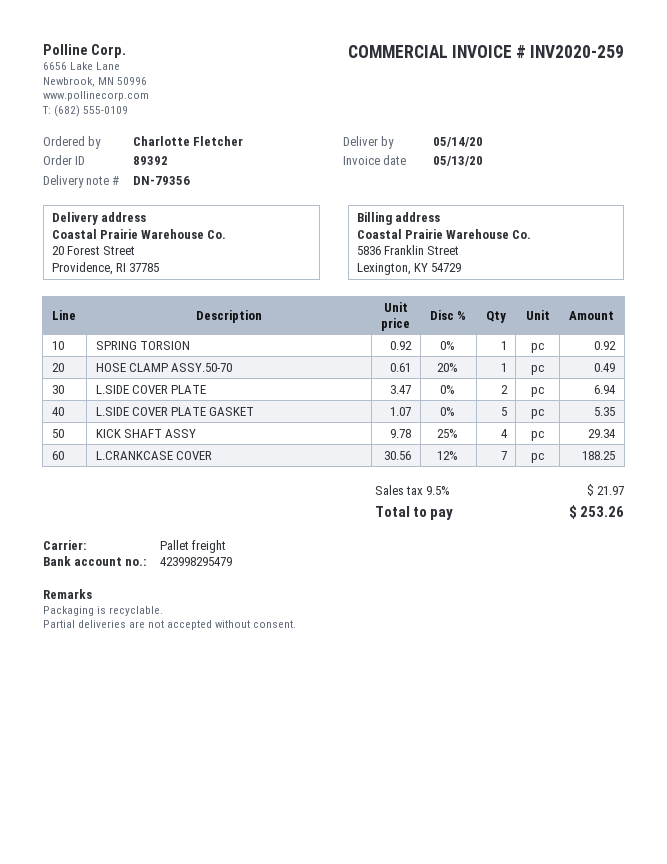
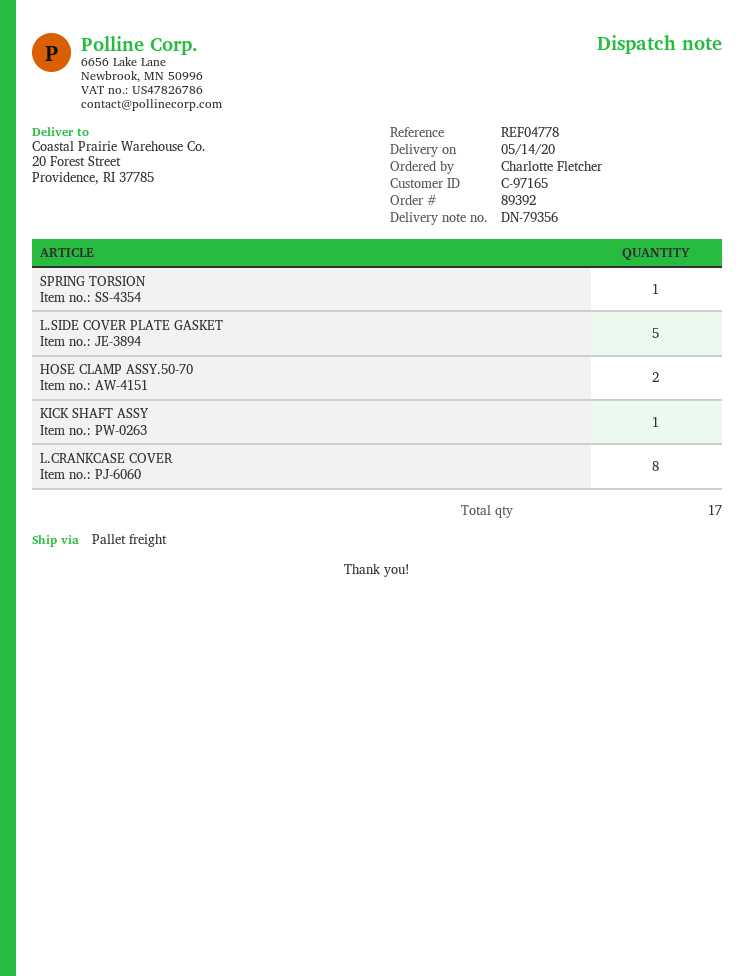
HOSE CLAMP ASSY.50-70: 1 -> 2
L.SIDE COVER PLATE: 2 -> none
KICK SHAFT ASSY: 4 -> 1
L.CRANKCASE COVER: 7 -> 8

